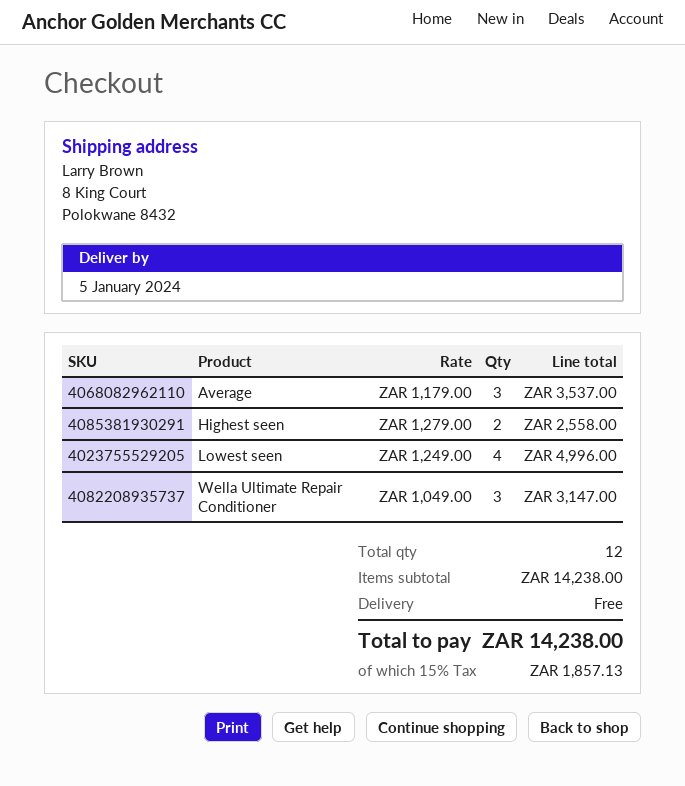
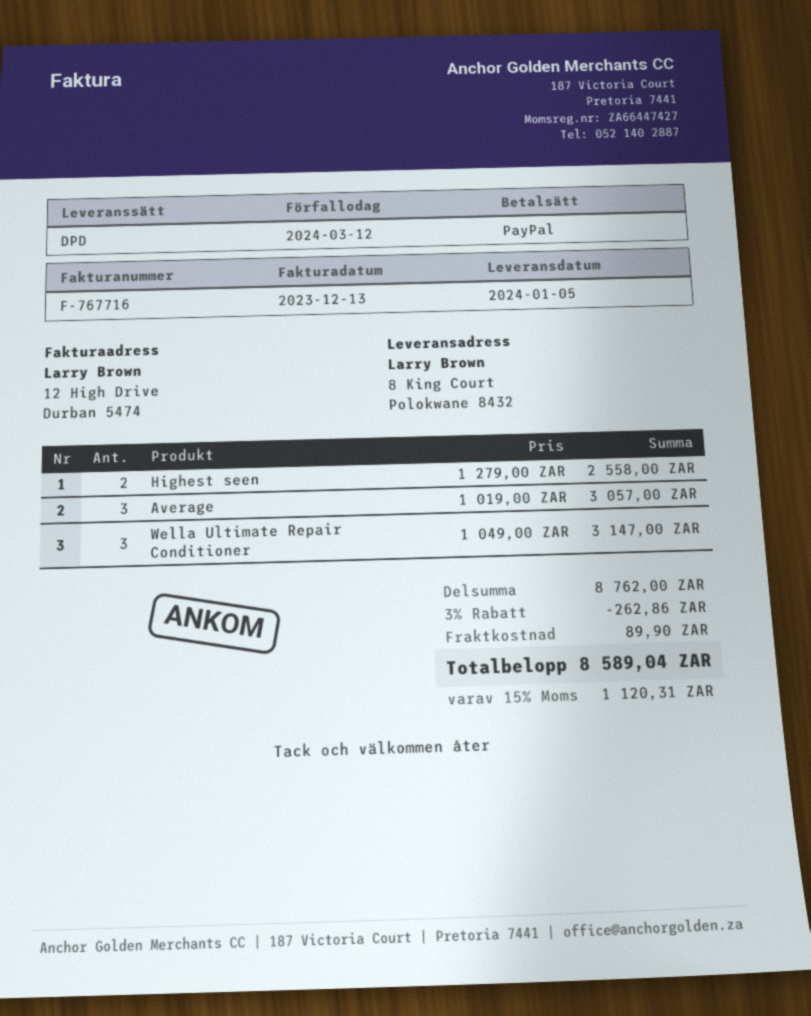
Average: 3 x 1179.00 = 3537.00 -> 3 x 1019.00 = 3057.00
Lowest seen: 4 x 1249.00 = 4996.00 -> none
subtotal: 14238.00 -> 8762.00
discount: none -> 3% = 262.86
shipping: 0.00 -> 89.90
tax: 15% = 1857.13 -> 15% = 1120.31
total: 14238.00 -> 8589.04

